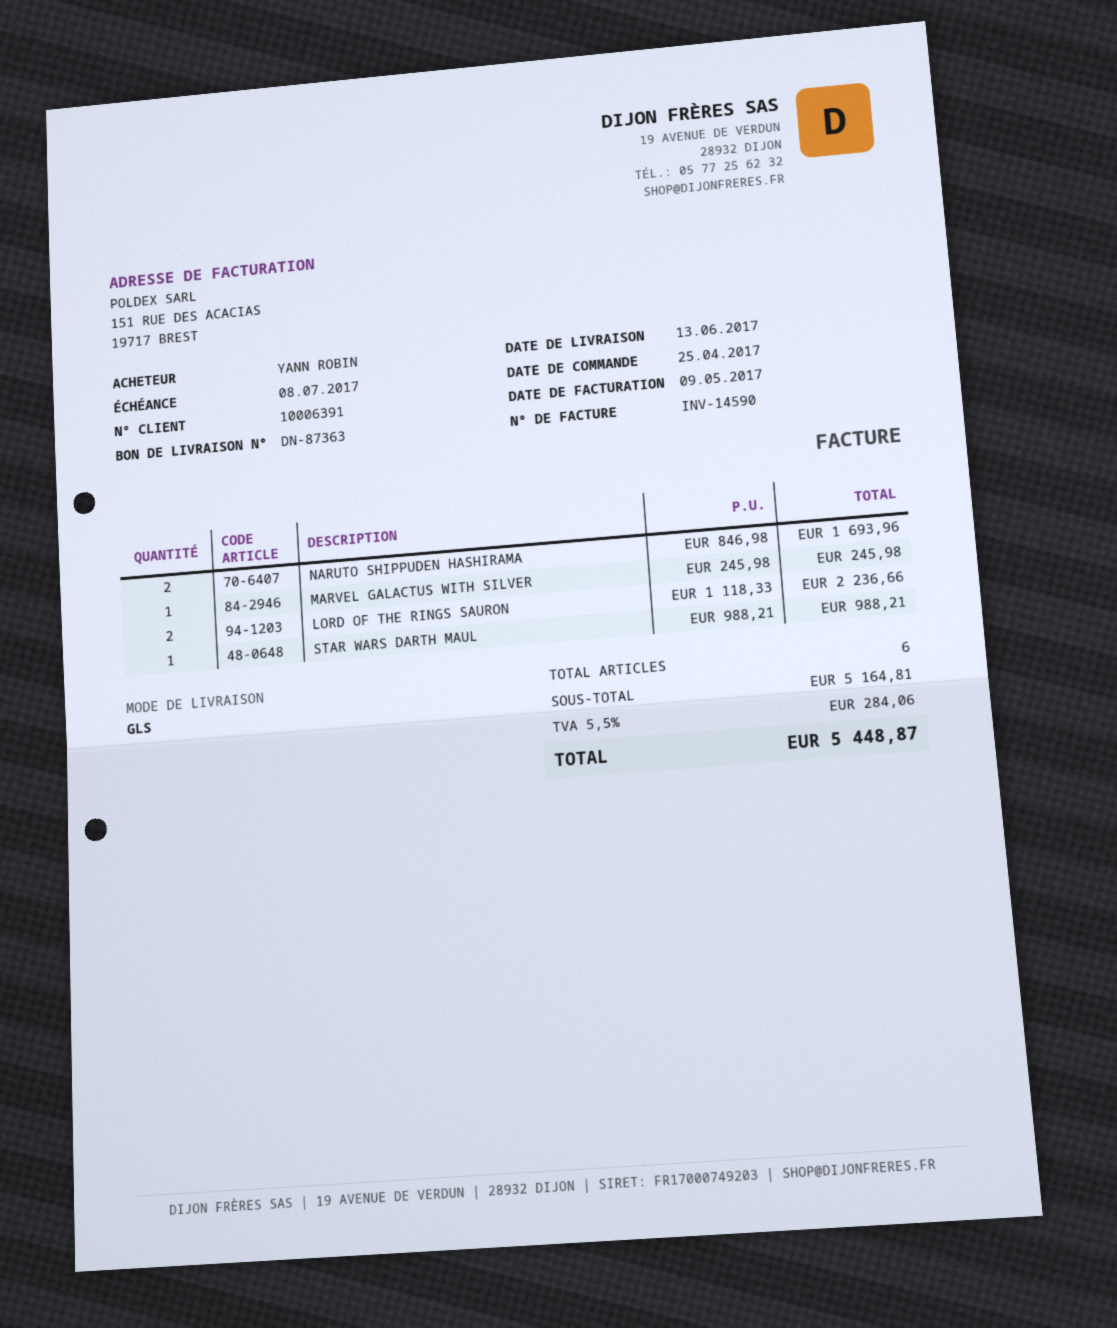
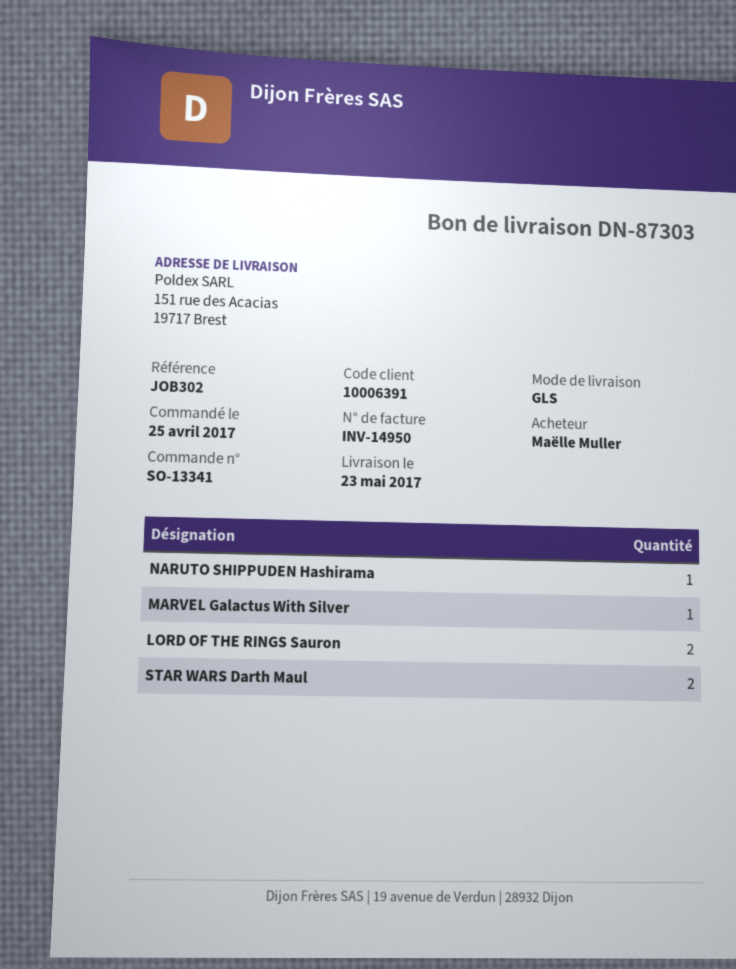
delivery note number: DN-87363 -> DN-87303
delivery date: 2017-06-13 -> 2017-05-23
invoice number: INV-14590 -> INV-14950
ordered by: YANN ROBIN -> Maëlle Muller
NARUTO SHIPPUDEN HASHIRAMA: 2 -> 1
STAR WARS DARTH MAUL: 1 -> 2

